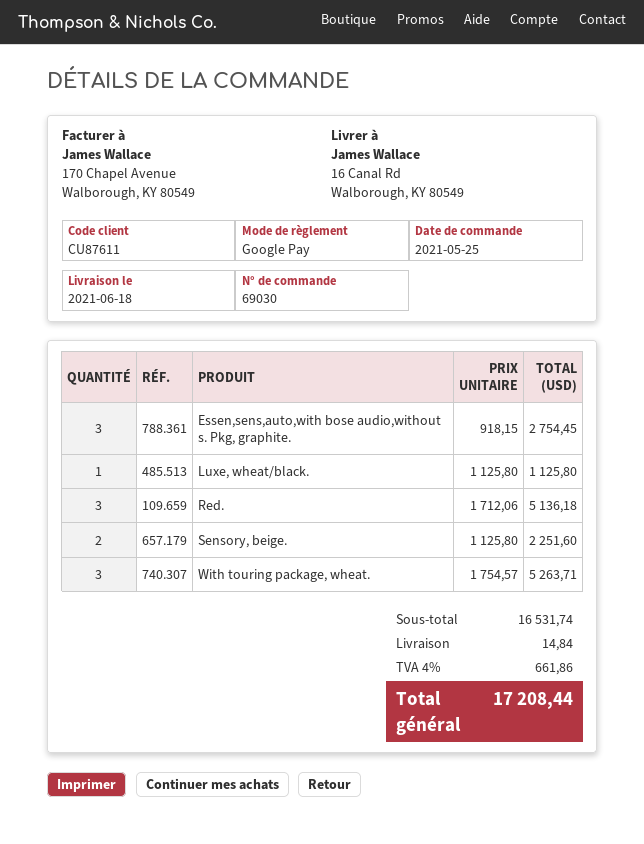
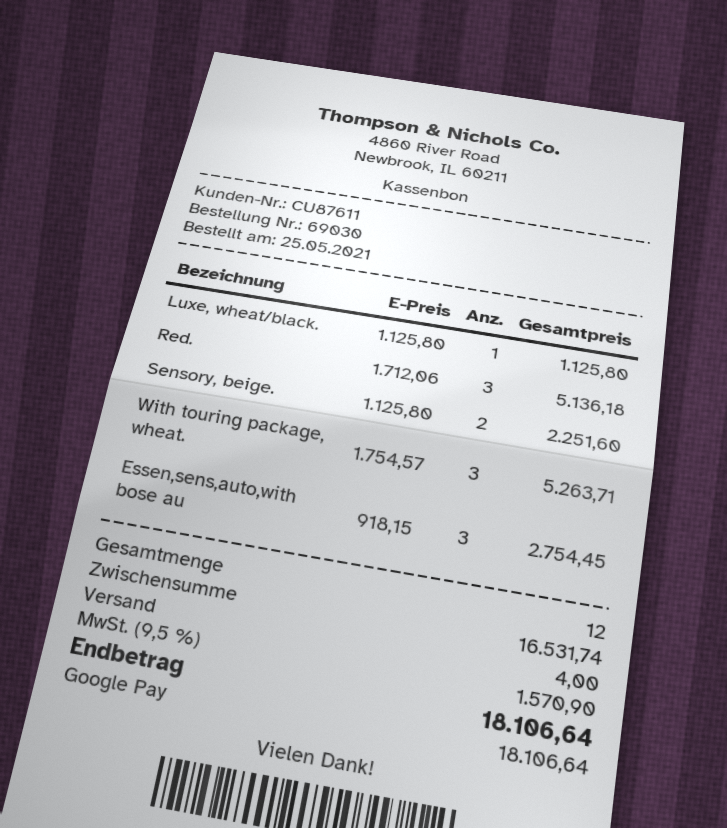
shipping: 14.84 -> 4.00
tax: 4% = 661.86 -> 9.5% = 1570.90
total: 17208.44 -> 18106.64

